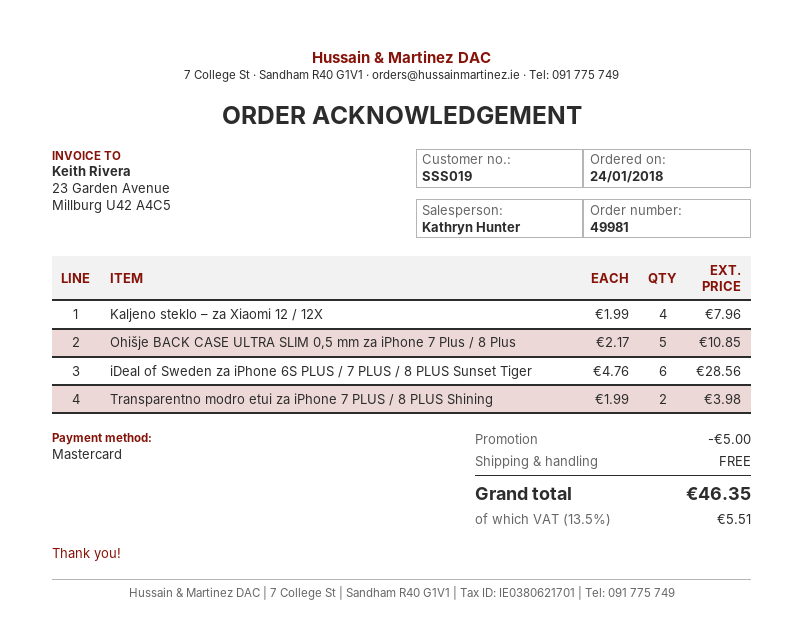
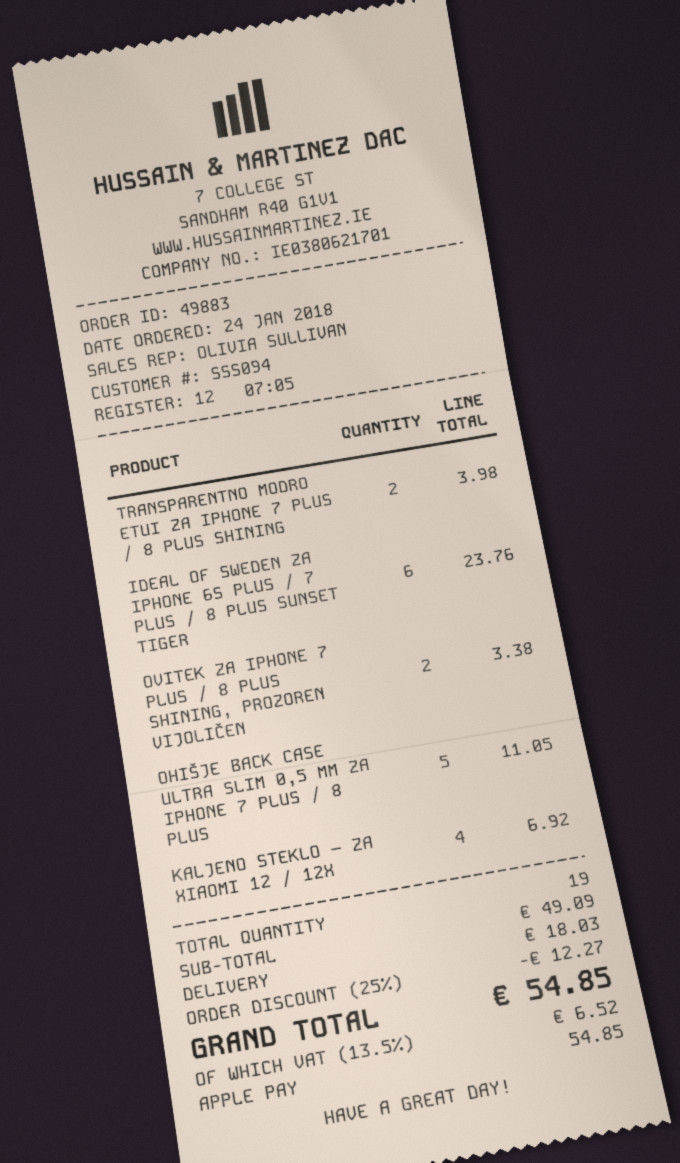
order number: 49981 -> 49883
customer number: SSS019 -> SSS094
sales rep: Kathryn Hunter -> OLIVIA SULLIVAN
payment method: Mastercard -> Apple Pay
Kaljeno steklo – za Xiaomi 12 / 12X: 4 for 7.96 -> 4 for 6.92
Ohišje BACK CASE ULTRA SLIM 0,5 mm za iPhone 7 Plus / 8 Plus: 5 for 10.85 -> 5 for 11.05
iDeal of Sweden za iPhone 6S PLUS / 7 PLUS / 8 PLUS Sunset Tiger: 6 for 28.56 -> 6 for 23.76
OVITEK ZA IPHONE 7 PLUS / 8 PLUS SHINING, PROZOREN VIJOLIČEN: none -> 2 for 3.38
discount: 5.00 -> 12.27
shipping: 0.00 -> 18.03
tax: 13.5% = 5.51 -> 13.5% = 6.52
total: 46.35 -> 54.85

